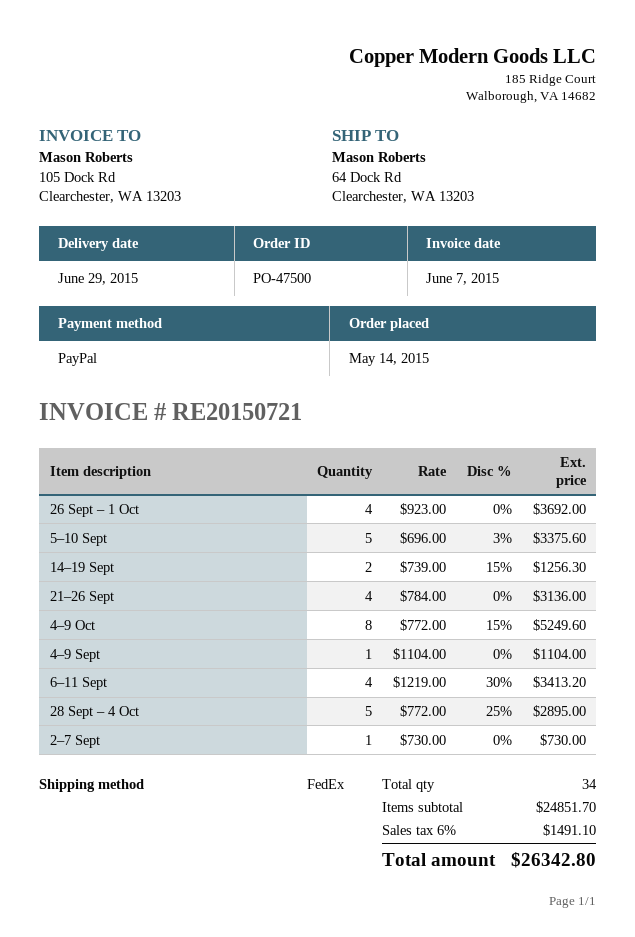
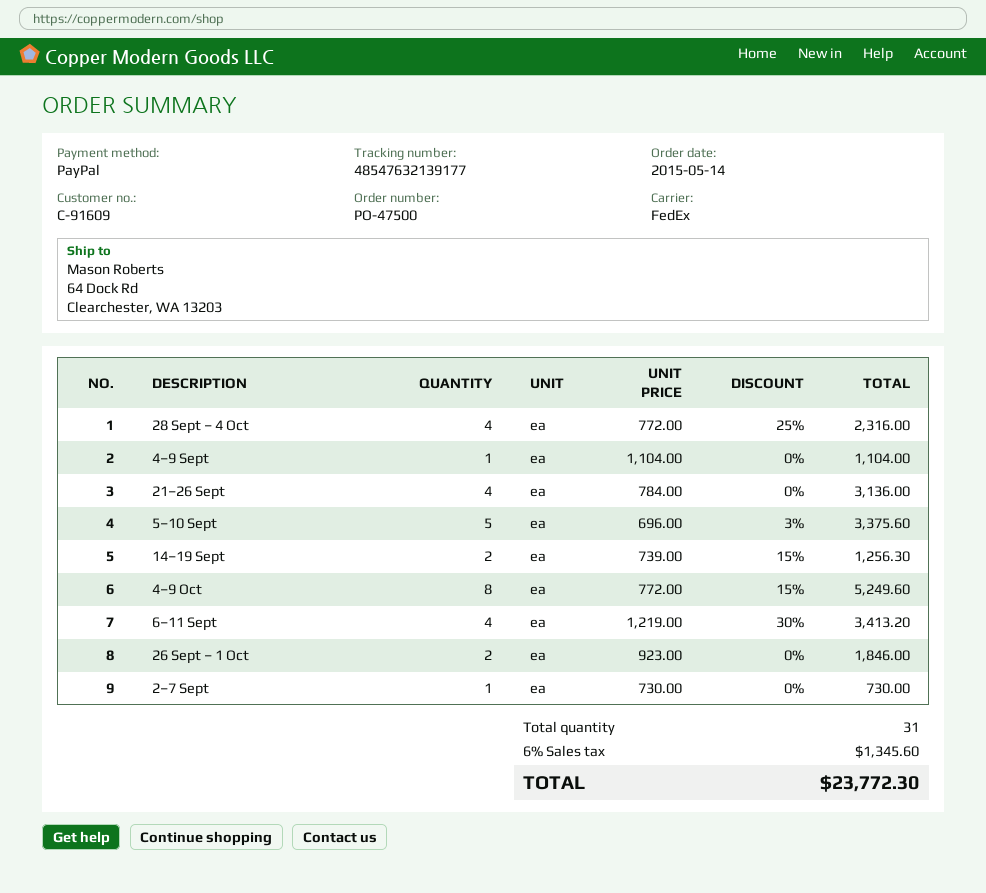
26 Sept – 1 Oct: 4 x 923.00 = 3692.00 -> 2 x 923.00 = 1846.00
28 Sept – 4 Oct: 5 x 772.00 - 25% = 2895.00 -> 4 x 772.00 - 25% = 2316.00
total quantity: 34 -> 31
tax: 6% = 1491.10 -> 6% = 1345.60
total: 26342.80 -> 23772.30

